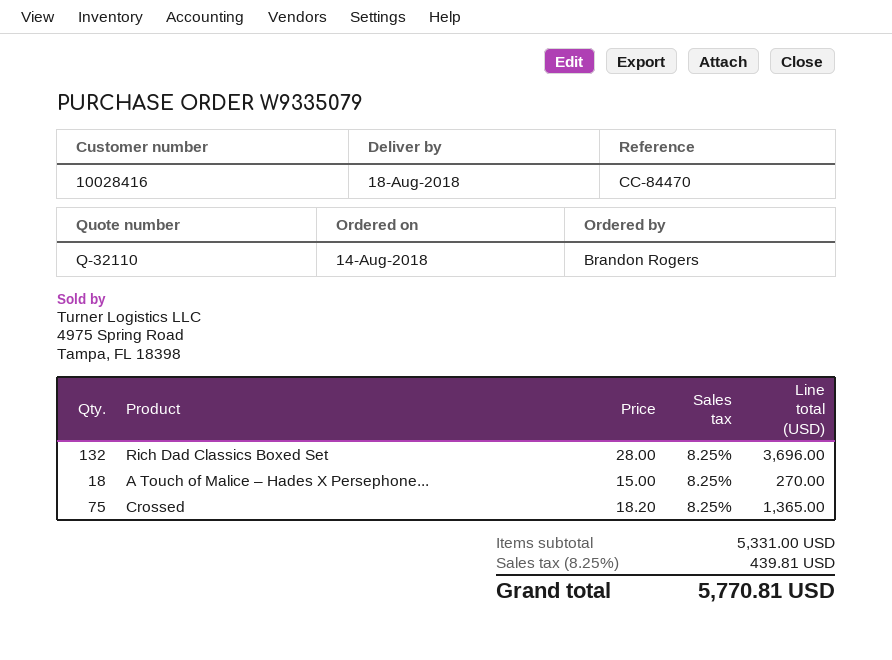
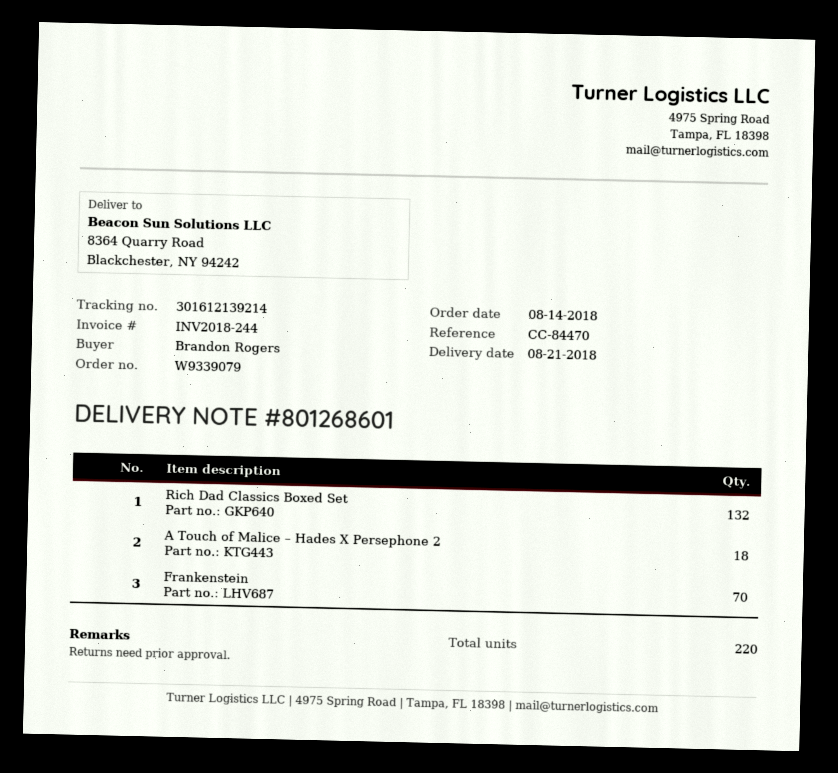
order number: W9335079 -> W9339079
delivery date: 2018-08-18 -> 2018-08-21
Crossed: 75 -> none
Frankenstein: none -> 70

